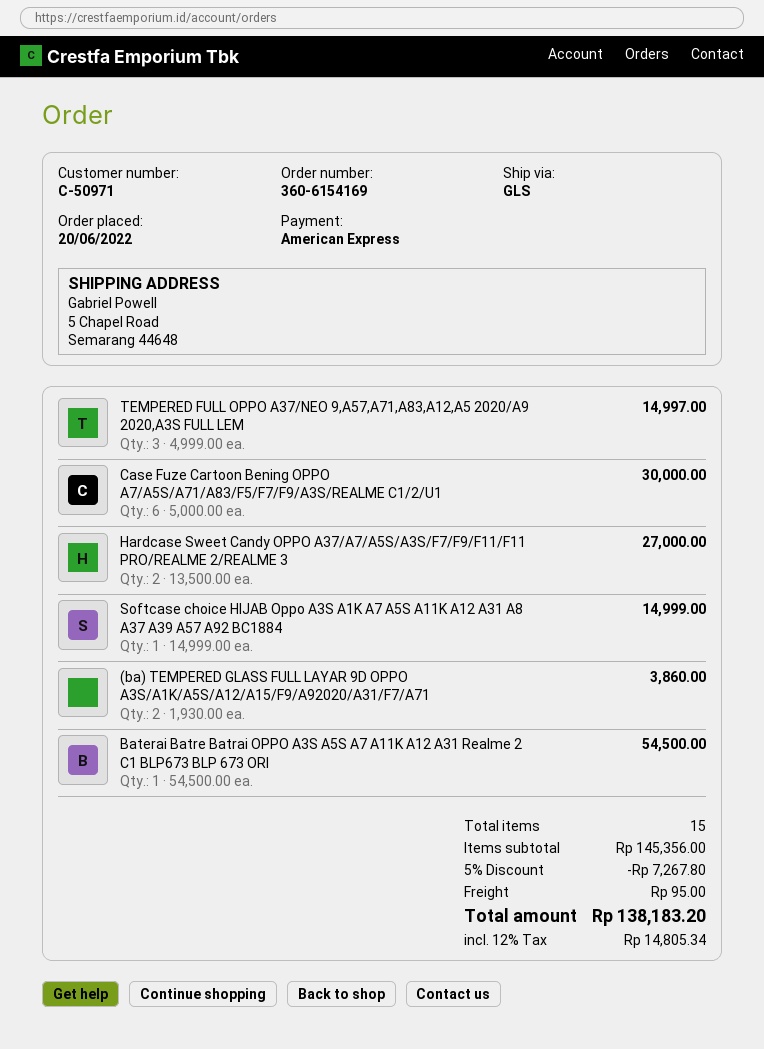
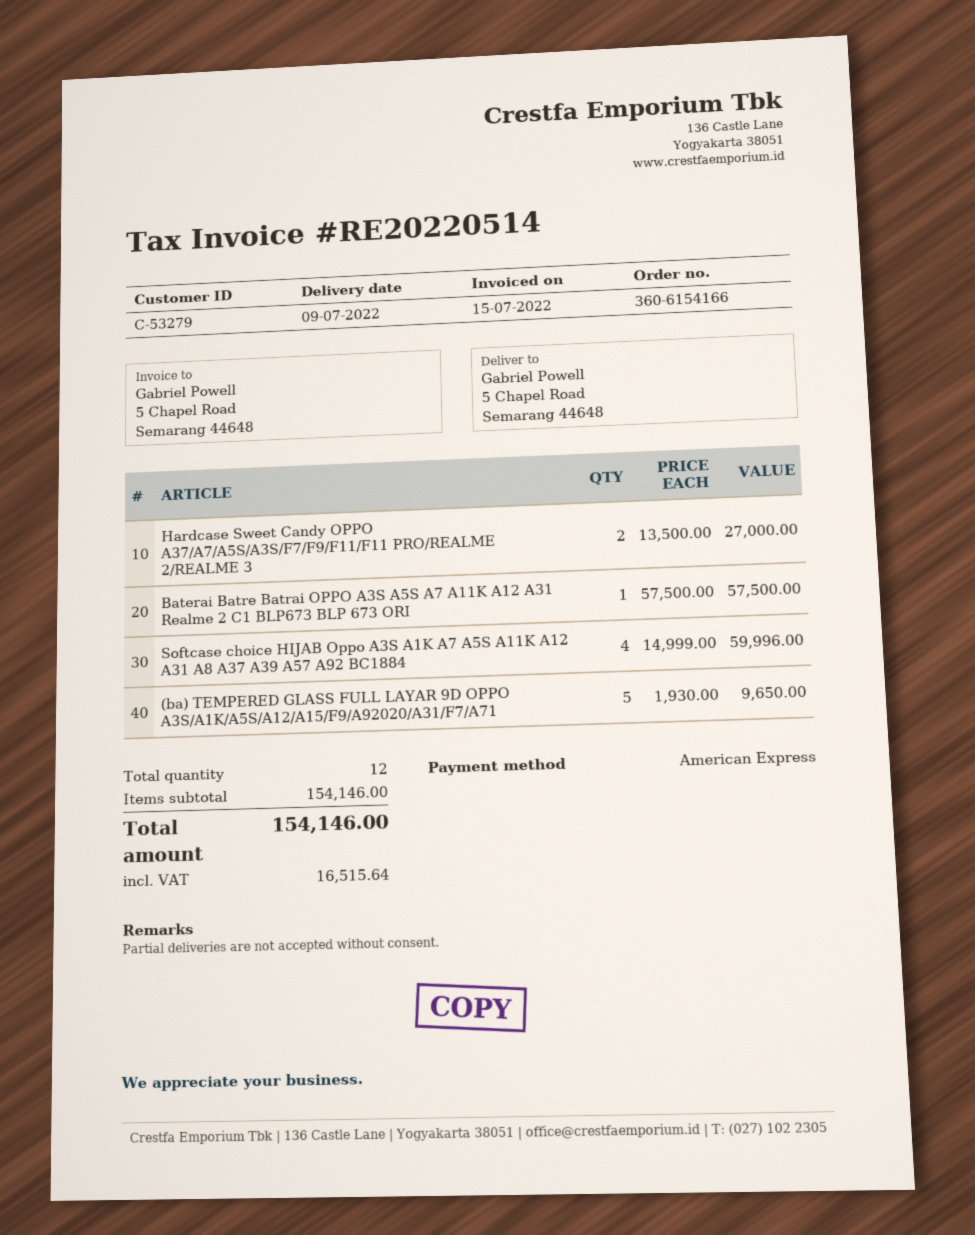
order number: 360-6154169 -> 360-6154166
customer number: C-50971 -> C-53279
TEMPERED FULL OPPO A37/NEO 9,A57,A71,A83,A12,A5 2020/A9 2020,A3S FULL LEM: 3 x 4999.00 = 14997.00 -> none
Case Fuze Cartoon Bening OPPO A7/A5S/A71/A83/F5/F7/F9/A3S/REALME C1/2/U1: 6 x 5000.00 = 30000.00 -> none
Softcase choice HIJAB Oppo A3S A1K A7 A5S A11K A12 A31 A8 A37 A39 A57 A92 BC1884: 1 x 14999.00 = 14999.00 -> 4 x 14999.00 = 59996.00
(ba) TEMPERED GLASS FULL LAYAR 9D OPPO A3S/A1K/A5S/A12/A15/F9/A92020/A31/F7/A71: 2 x 1930.00 = 3860.00 -> 5 x 1930.00 = 9650.00
Baterai Batre Batrai OPPO A3S A5S A7 A11K A12 A31 Realme 2 C1 BLP673 BLP 673 ORI: 1 x 54500.00 = 54500.00 -> 1 x 57500.00 = 57500.00
total quantity: 15 -> 12
subtotal: 145356.00 -> 154146.00
discount: 5% = 7267.80 -> none
shipping: 95.00 -> none
tax: 14805.34 -> 16515.64
total: 138183.20 -> 154146.00

